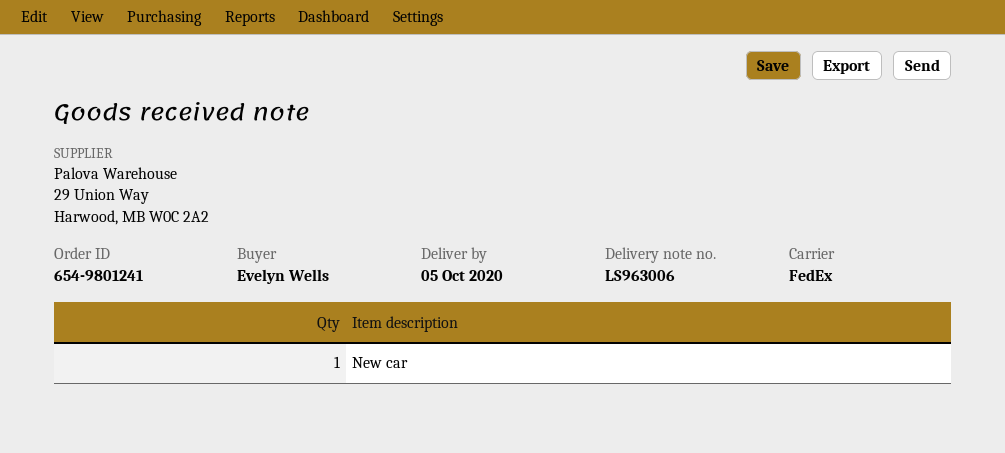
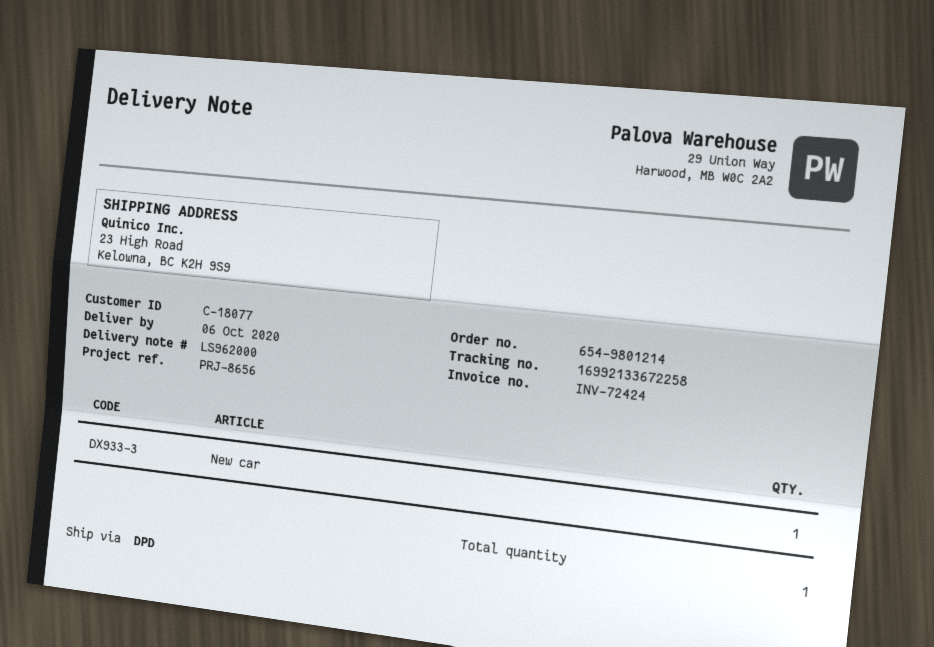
order number: 654-9801241 -> 654-9801214
delivery note number: LS963006 -> LS962000
delivery date: 2020-10-05 -> 2020-10-06
shipping method: FedEx -> DPD

